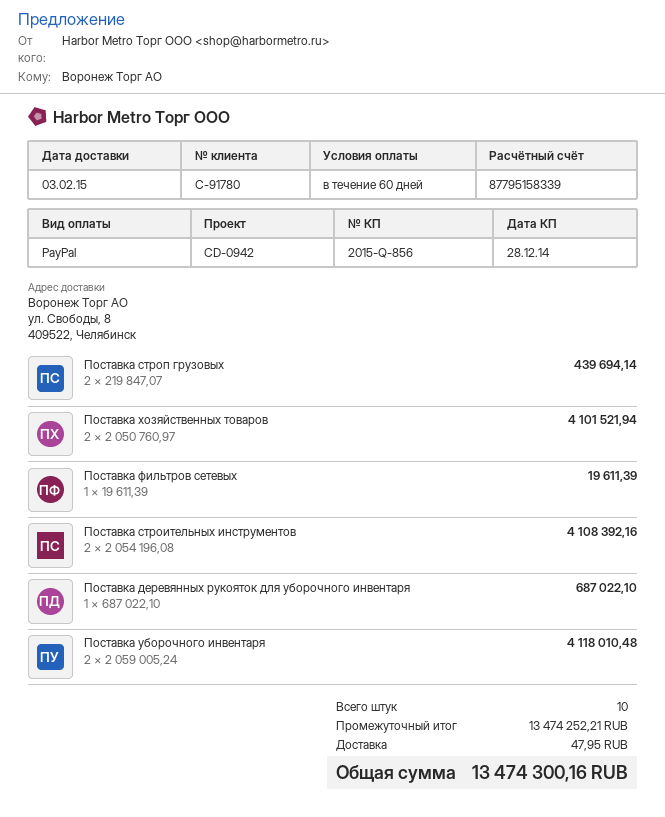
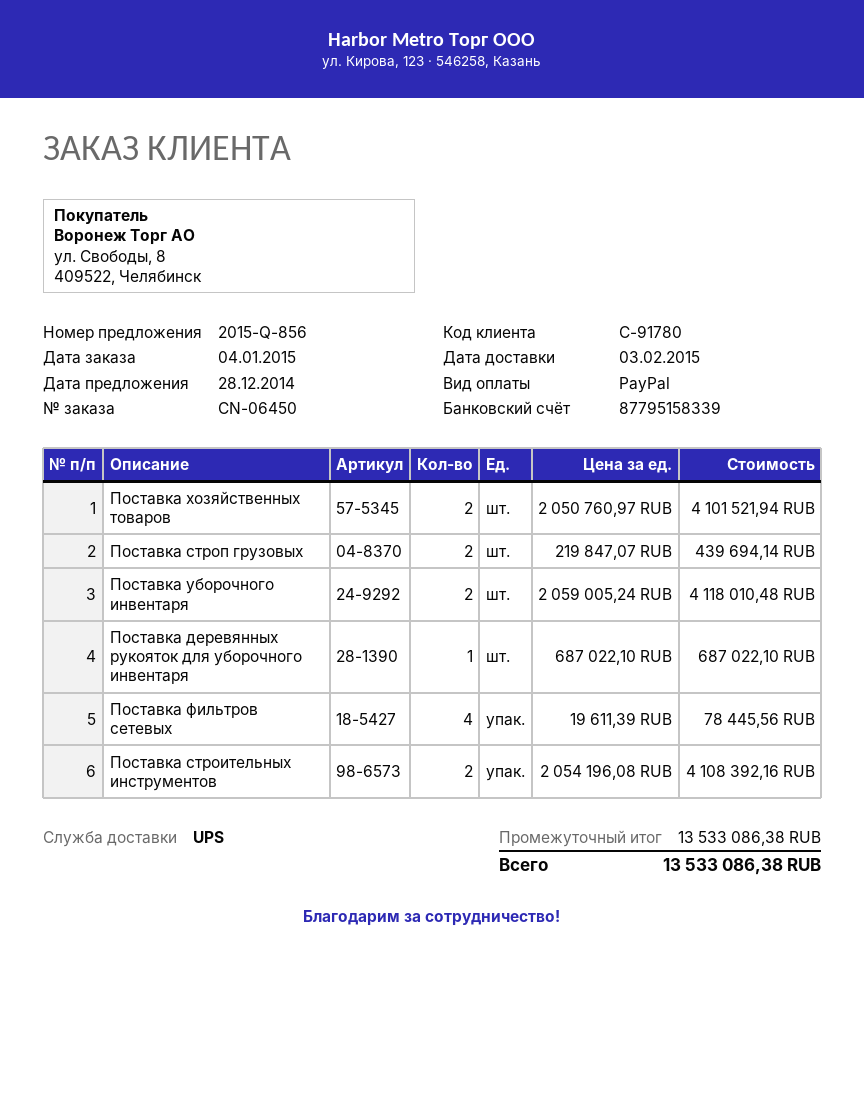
Поставка фильтров сетевых: 1 x 19611.39 = 19611.39 -> 4 x 19611.39 = 78445.56
subtotal: 13474252.21 -> 13533086.38
shipping: 47.95 -> none
total: 13474300.16 -> 13533086.38

